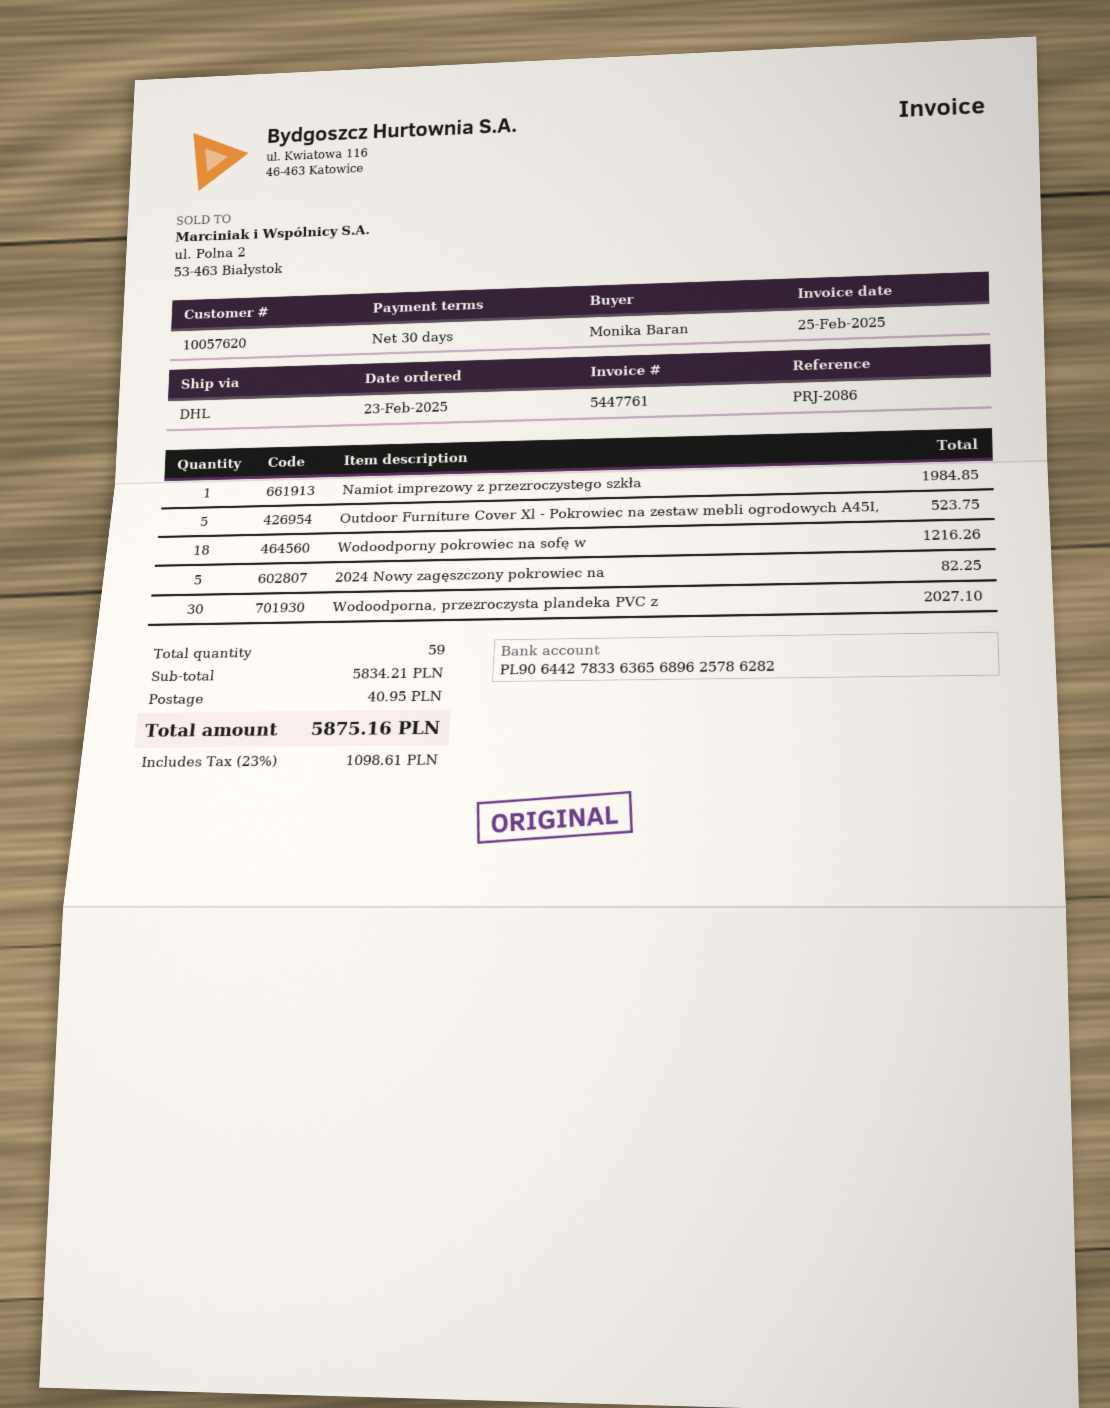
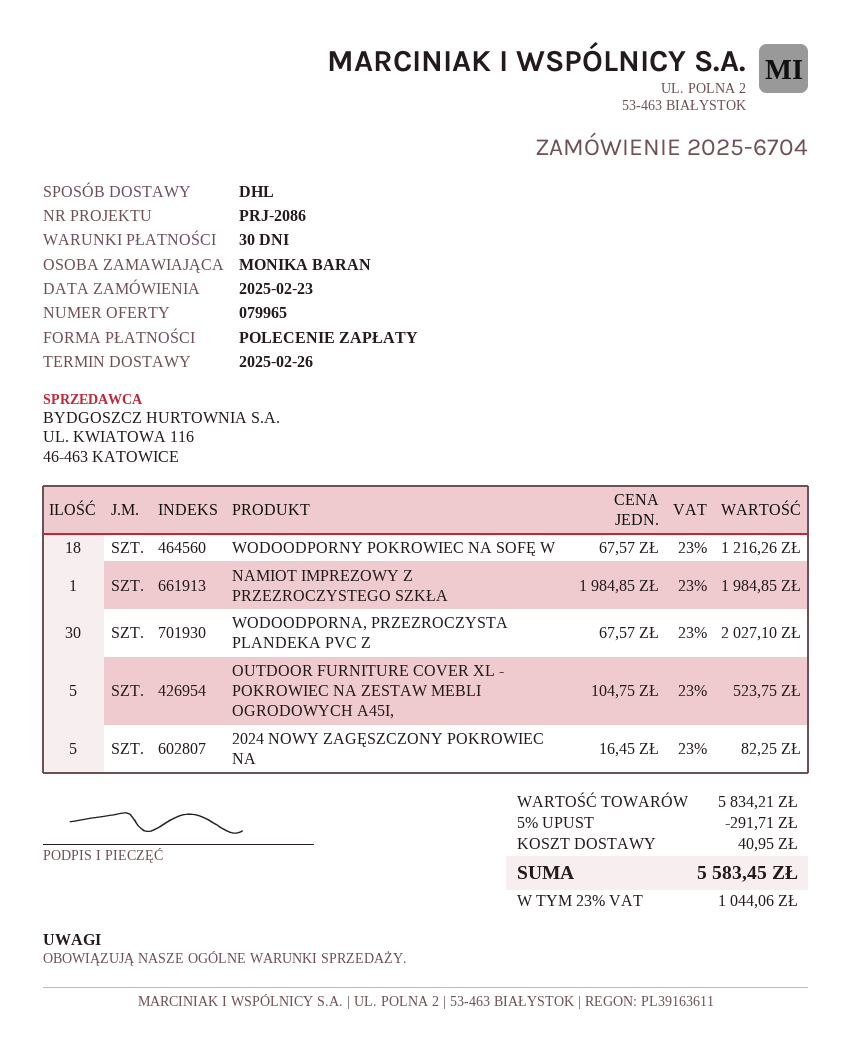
discount: none -> 5% = 291.71
tax: 23% = 1098.61 -> 23% = 1044.06
total: 5875.16 -> 5583.45

